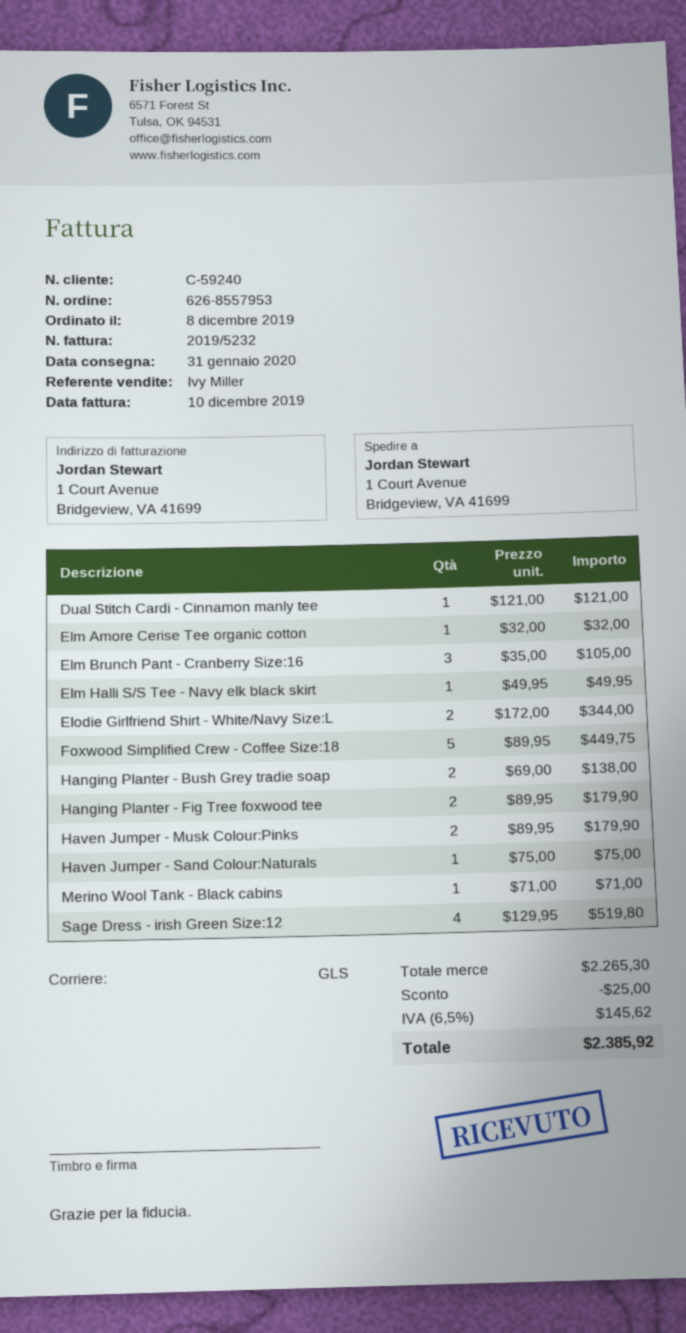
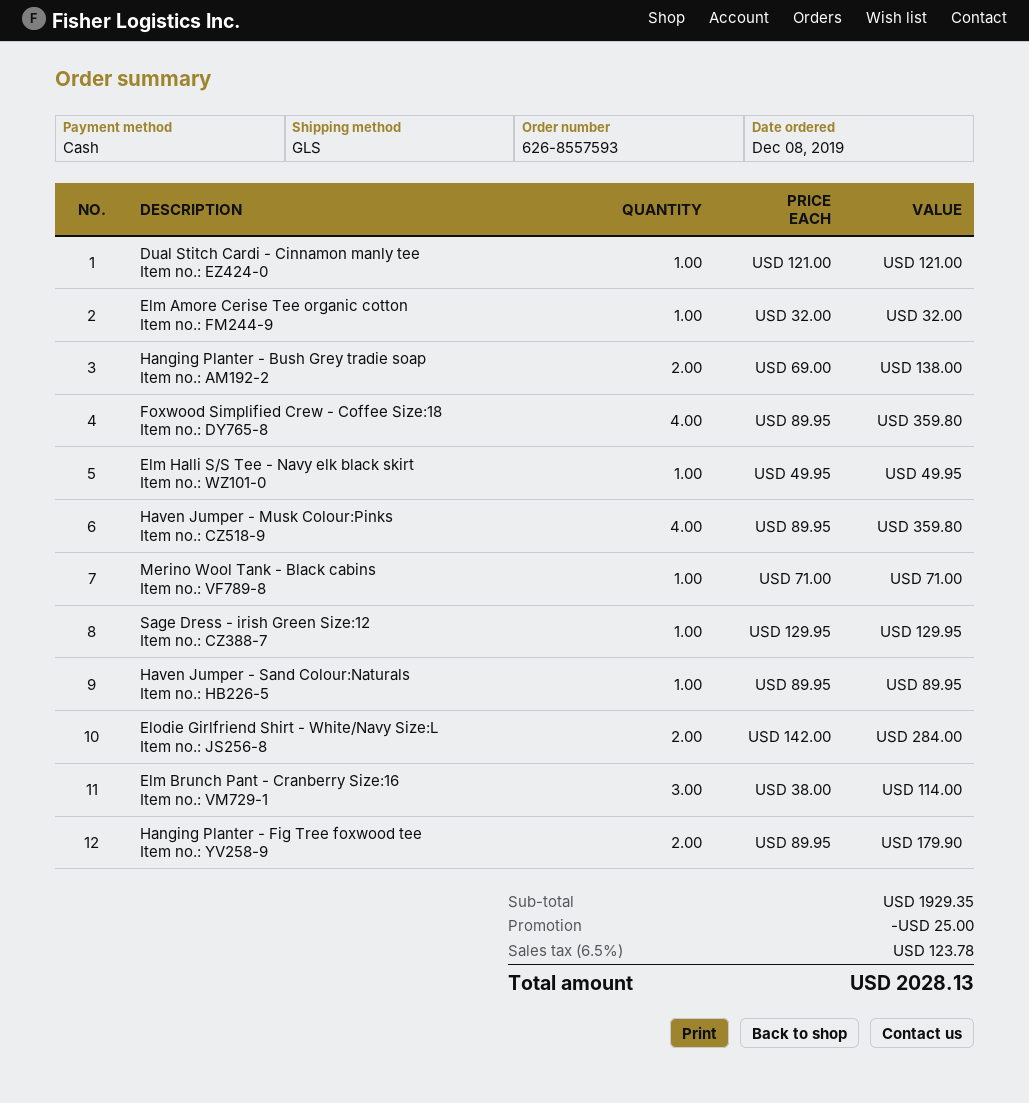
order number: 626-8557953 -> 626-8557593
Elm Brunch Pant - Cranberry Size:16: 3 x 35.00 = 105.00 -> 3 x 38.00 = 114.00
Elodie Girlfriend Shirt - White/Navy Size:L: 2 x 172.00 = 344.00 -> 2 x 142.00 = 284.00
Foxwood Simplified Crew - Coffee Size:18: 5 x 89.95 = 449.75 -> 4 x 89.95 = 359.80
Haven Jumper - Musk Colour:Pinks: 2 x 89.95 = 179.90 -> 4 x 89.95 = 359.80
Haven Jumper - Sand Colour:Naturals: 1 x 75.00 = 75.00 -> 1 x 89.95 = 89.95
Sage Dress - irish Green Size:12: 4 x 129.95 = 519.80 -> 1 x 129.95 = 129.95
subtotal: 2265.30 -> 1929.35
tax: 6.5% = 145.62 -> 6.5% = 123.78
total: 2385.92 -> 2028.13

